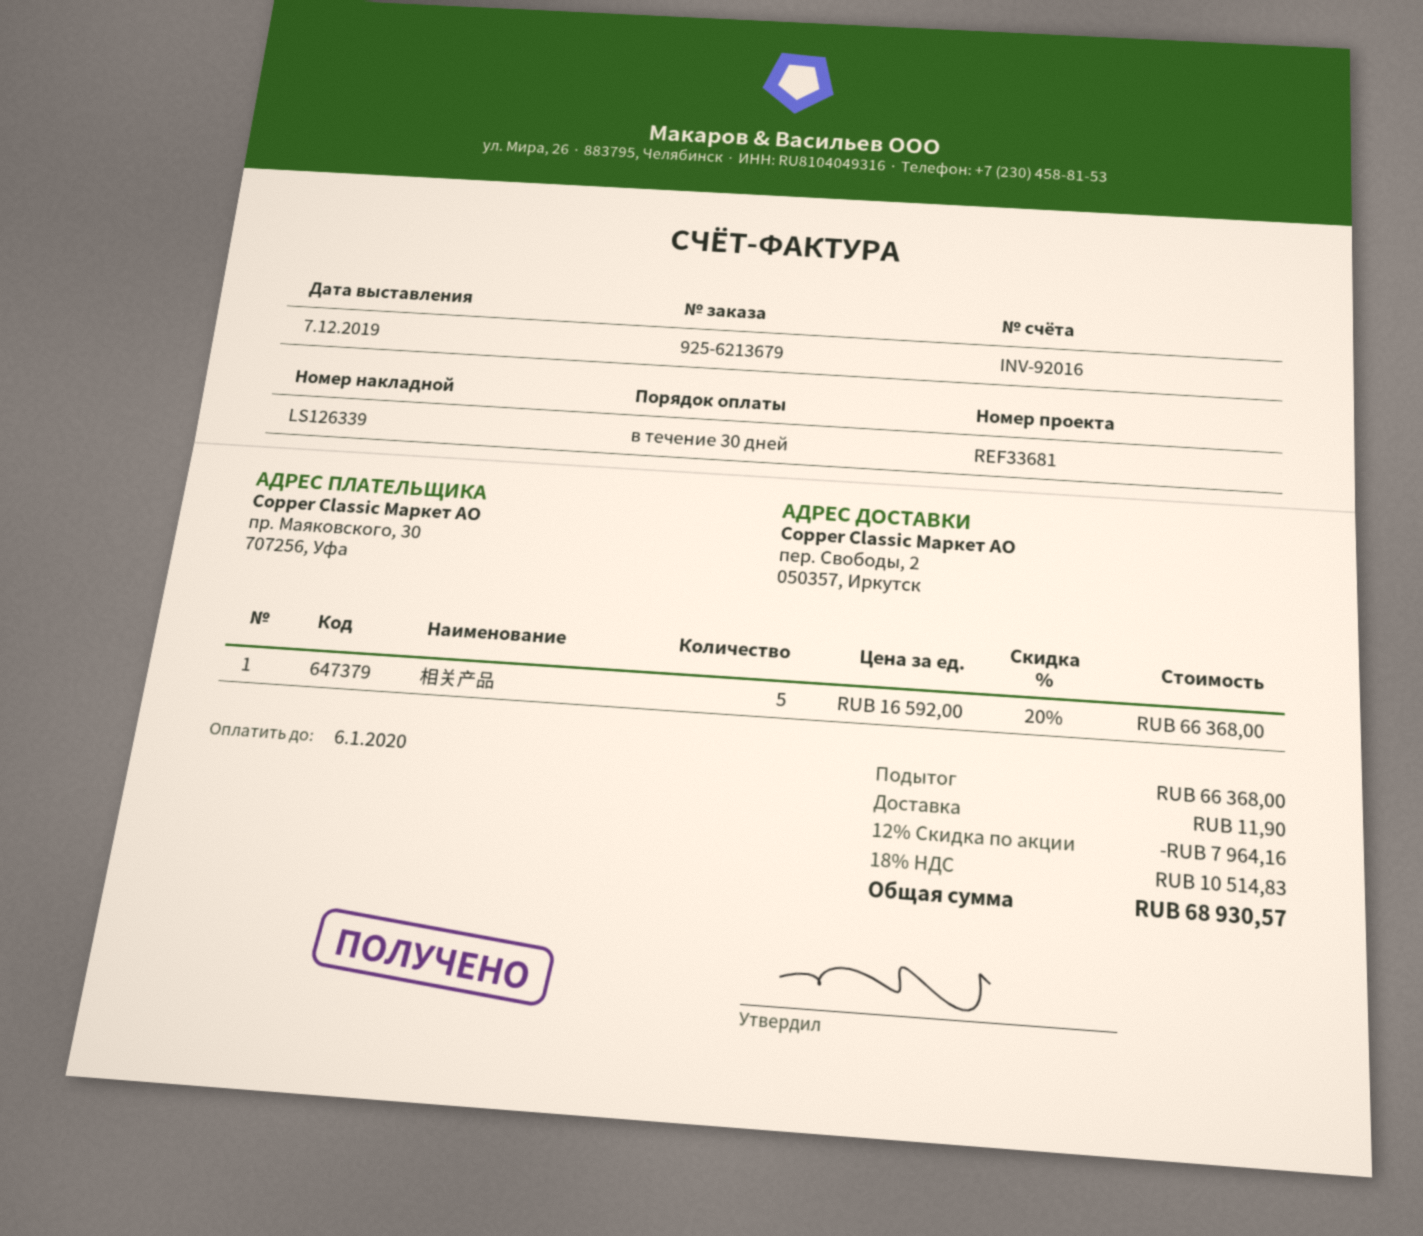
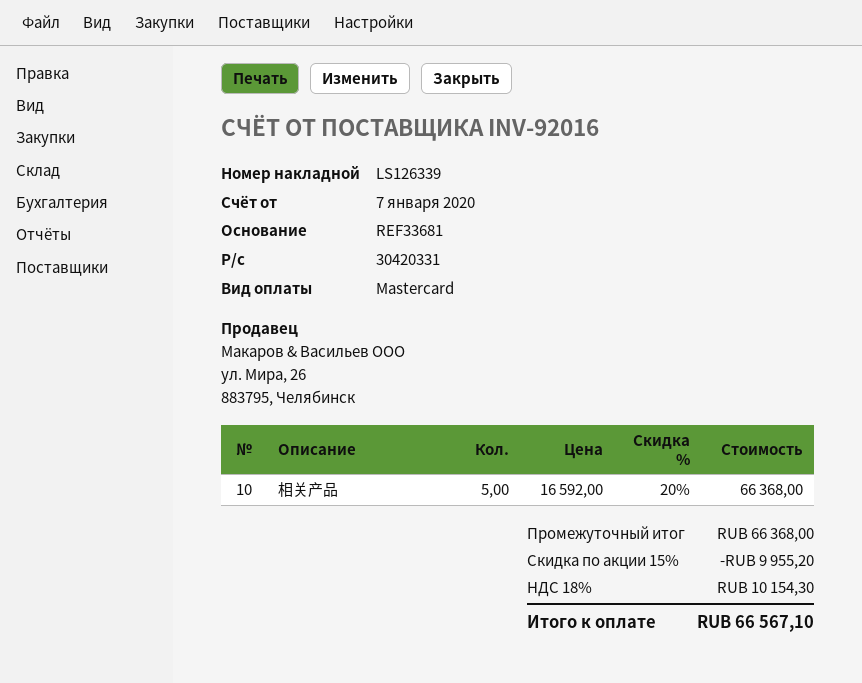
invoice date: 2019-12-07 -> 2020-01-07
discount: 12% = 7964.16 -> 15% = 9955.20
shipping: 11.90 -> none
tax: 18% = 10514.83 -> 18% = 10154.30
total: 68930.57 -> 66567.10

